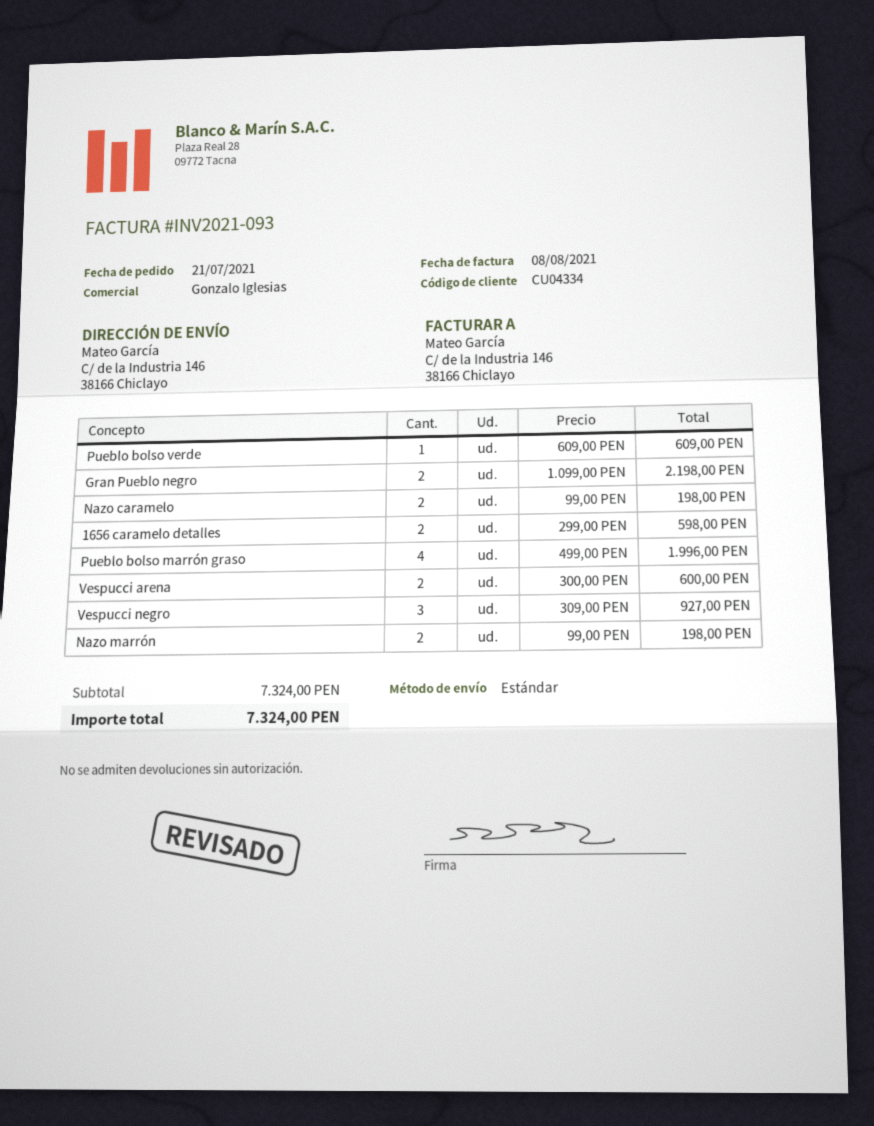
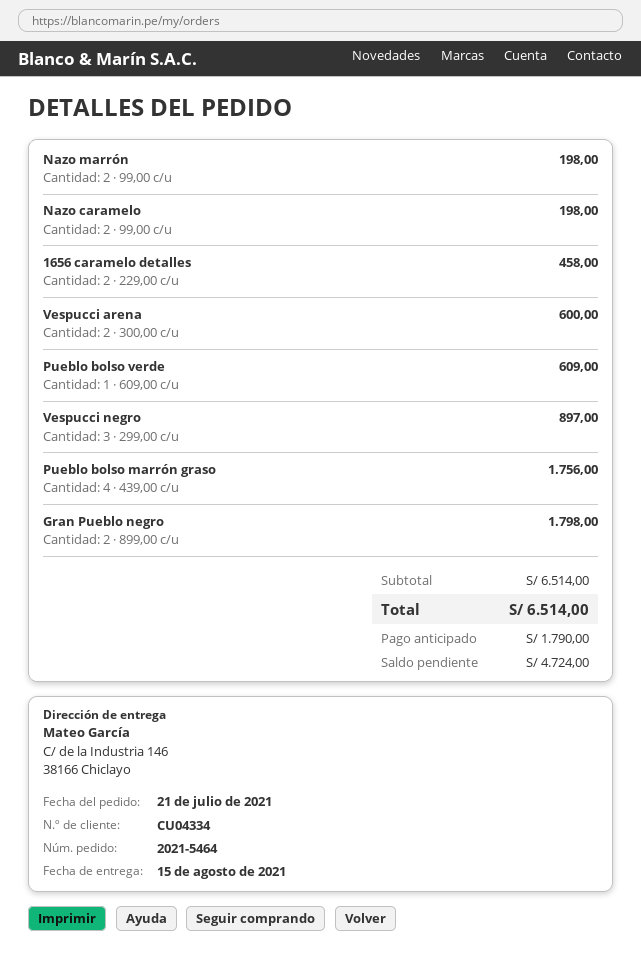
Gran Pueblo negro: 2 x 1099.00 = 2198.00 -> 2 x 899.00 = 1798.00
1656 caramelo detalles: 2 x 299.00 = 598.00 -> 2 x 229.00 = 458.00
Pueblo bolso marrón graso: 4 x 499.00 = 1996.00 -> 4 x 439.00 = 1756.00
Vespucci negro: 3 x 309.00 = 927.00 -> 3 x 299.00 = 897.00
subtotal: 7324.00 -> 6514.00
total: 7324.00 -> 6514.00

